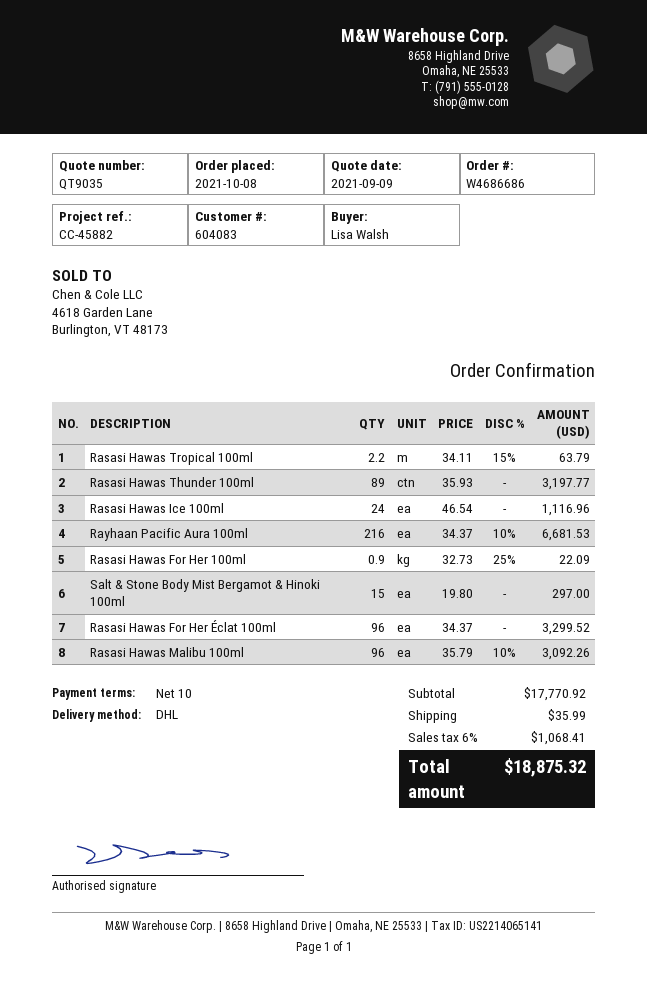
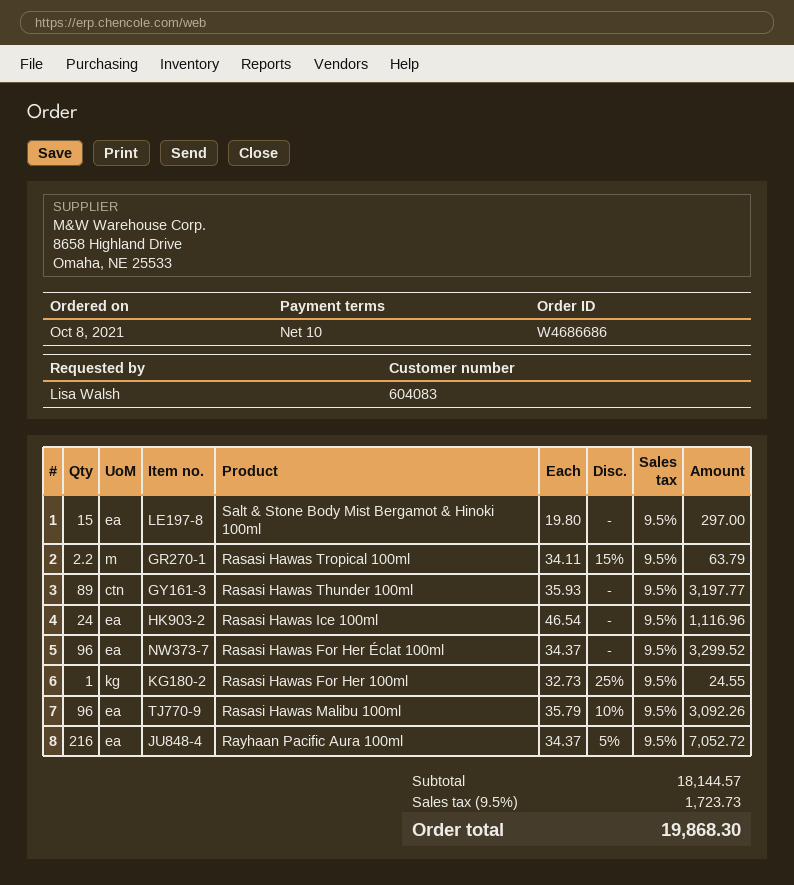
Rayhaan Pacific Aura 100ml: 216 x 34.37 - 10% = 6681.53 -> 216 x 34.37 - 5% = 7052.72
Rasasi Hawas For Her 100ml: 0.9 x 32.73 - 25% = 22.09 -> 1 x 32.73 - 25% = 24.55
subtotal: 17770.92 -> 18144.57
shipping: 35.99 -> none
tax: 6% = 1068.41 -> 9.5% = 1723.73
total: 18875.32 -> 19868.30

